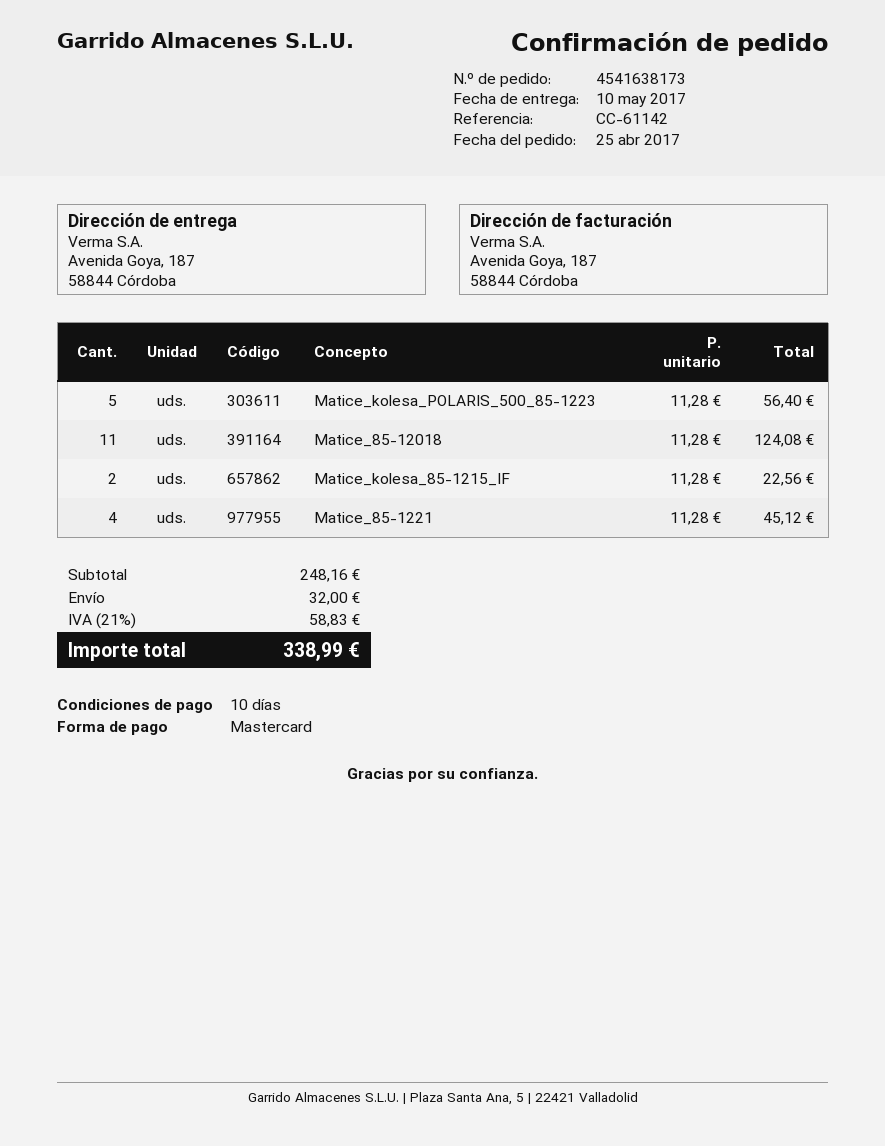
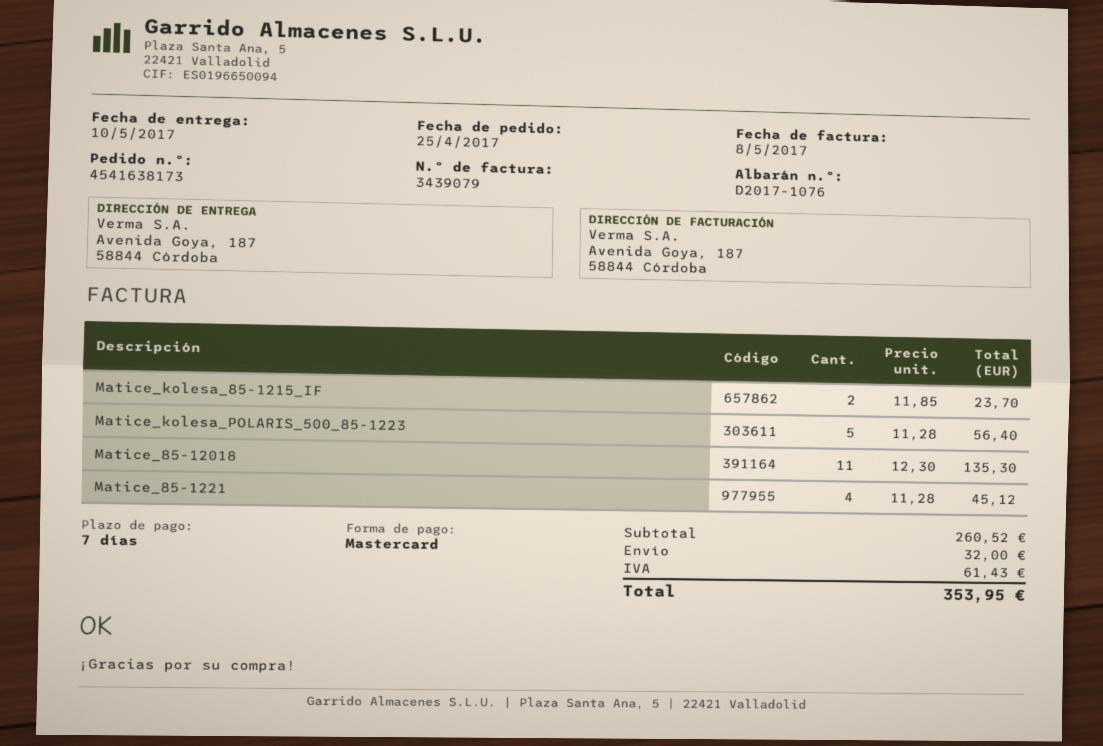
payment terms: 10 days -> 7 days
Matice_85-12018: 11 x 11.28 = 124.08 -> 11 x 12.30 = 135.30
Matice_kolesa_85-1215_IF: 2 x 11.28 = 22.56 -> 2 x 11.85 = 23.70
subtotal: 248.16 -> 260.52
tax: 58.83 -> 61.43
total: 338.99 -> 353.95

